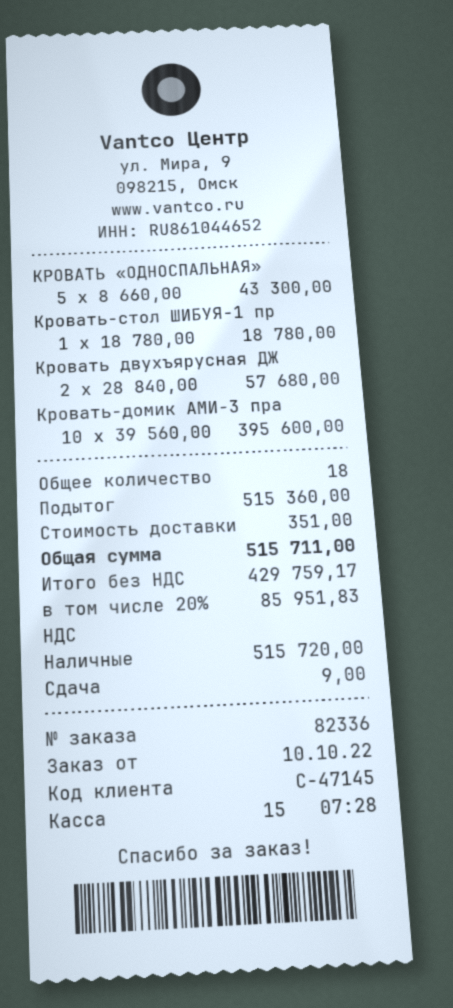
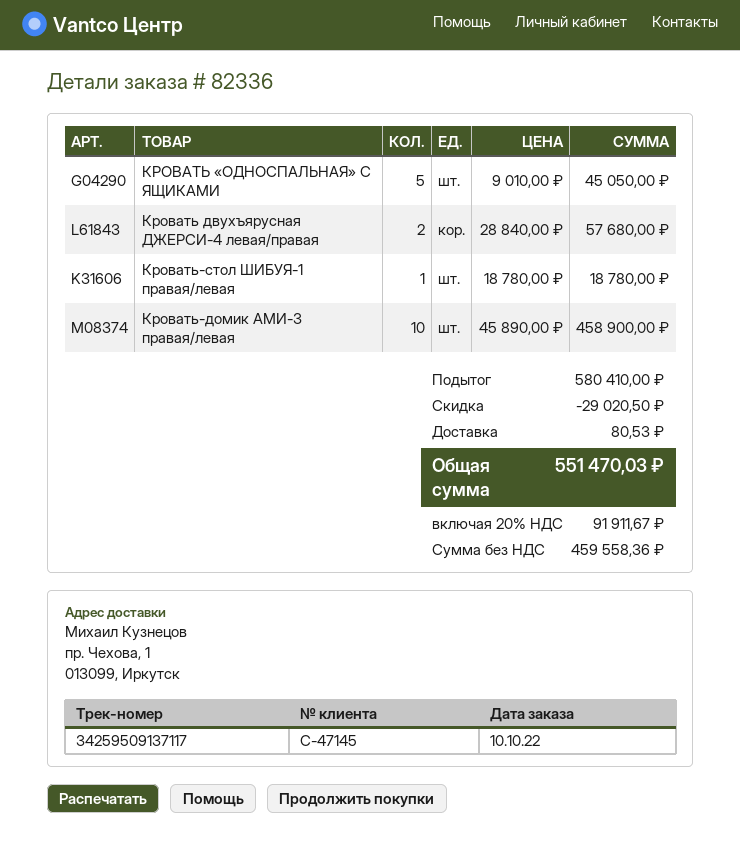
КРОВАТЬ «ОДНОСПАЛЬНАЯ»: 5 x 8660.00 = 43300.00 -> 5 x 9010.00 = 45050.00
Кровать-домик АМИ-3 пра: 10 x 39560.00 = 395600.00 -> 10 x 45890.00 = 458900.00
subtotal: 515360.00 -> 580410.00
discount: none -> 29020.50
shipping: 351.00 -> 80.53
net: 429759.17 -> 459558.36
tax: 20% = 85951.83 -> 20% = 91911.67
total: 515711.00 -> 551470.03

